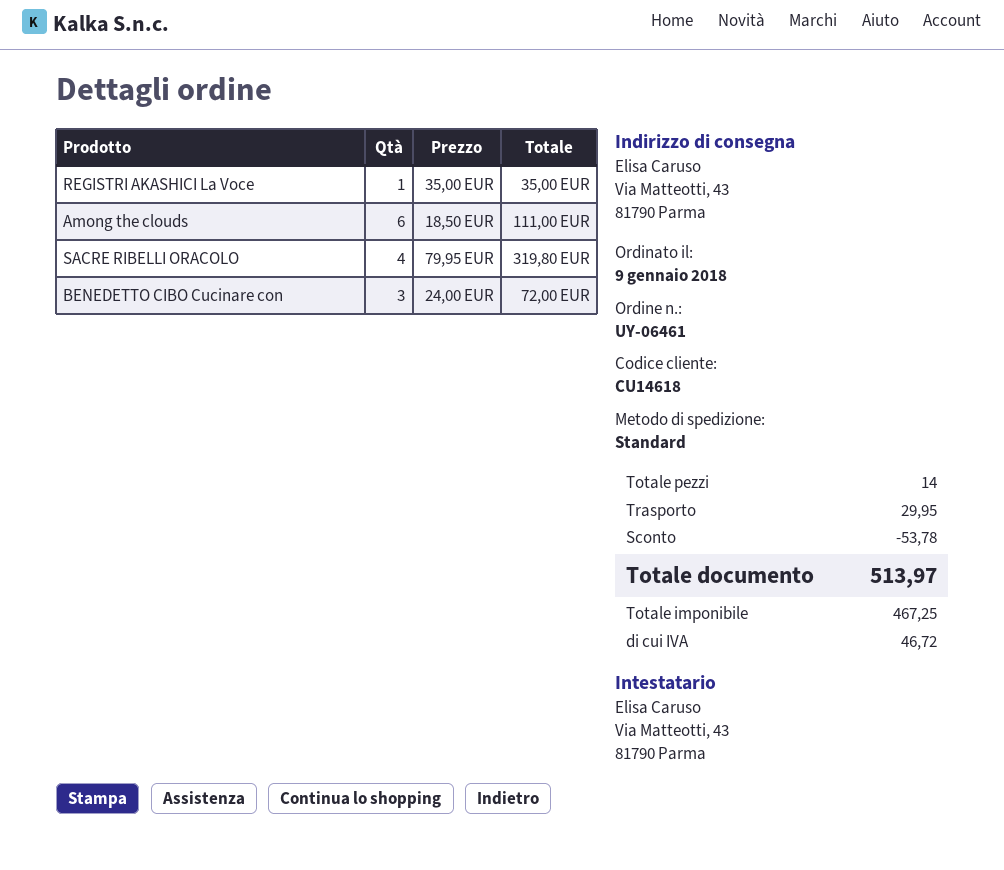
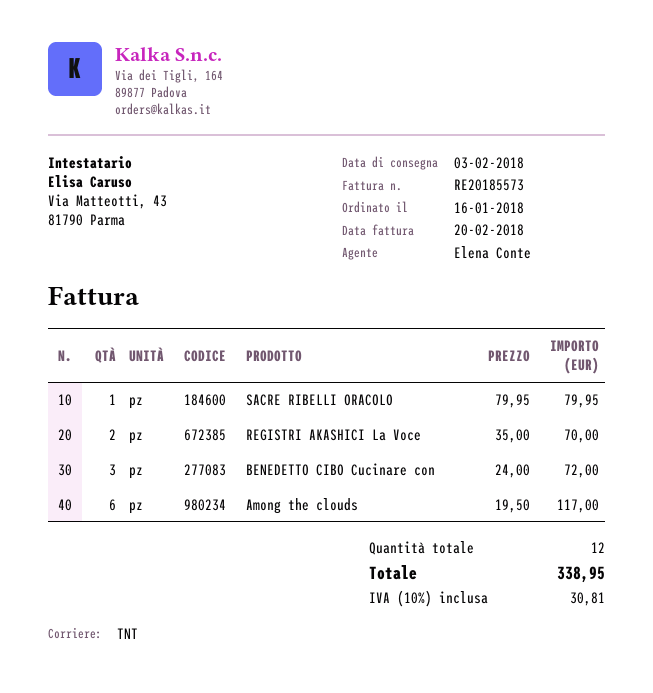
order date: 2018-01-09 -> 2018-01-16
shipping method: standard -> TNT
REGISTRI AKASHICI La Voce: 1 x 35.00 = 35.00 -> 2 x 35.00 = 70.00
Among the clouds: 6 x 18.50 = 111.00 -> 6 x 19.50 = 117.00
SACRE RIBELLI ORACOLO: 4 x 79.95 = 319.80 -> 1 x 79.95 = 79.95
total quantity: 14 -> 12
discount: 53.78 -> none
shipping: 29.95 -> none
tax: 46.72 -> 30.81
total: 513.97 -> 338.95

